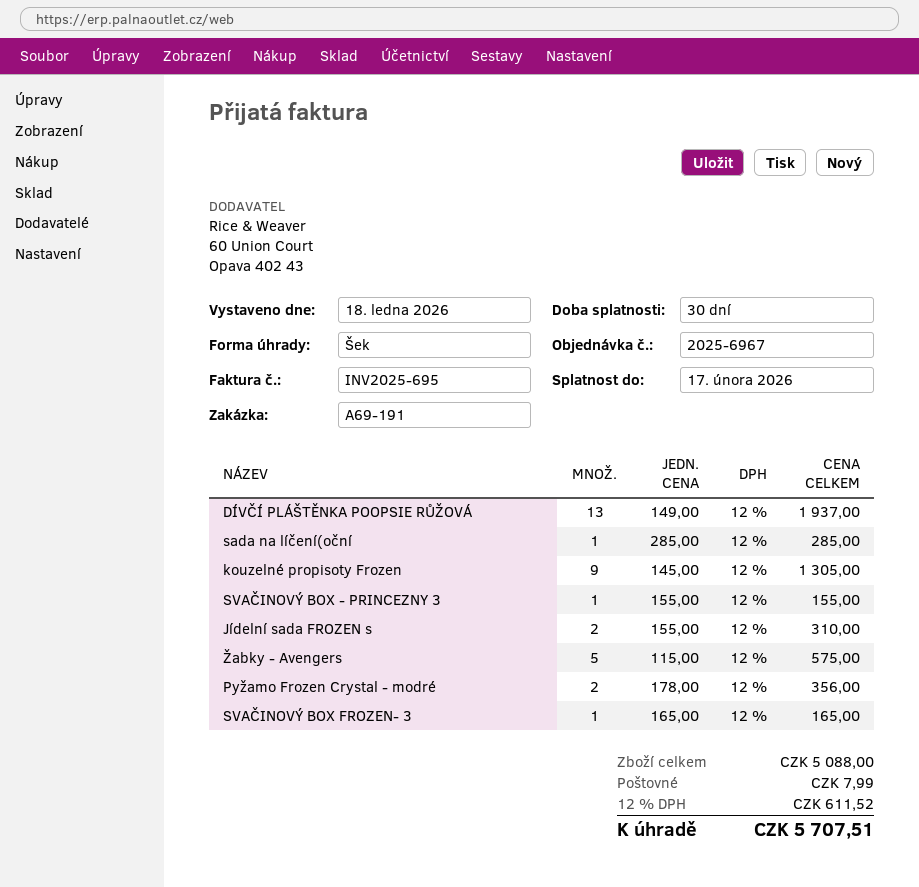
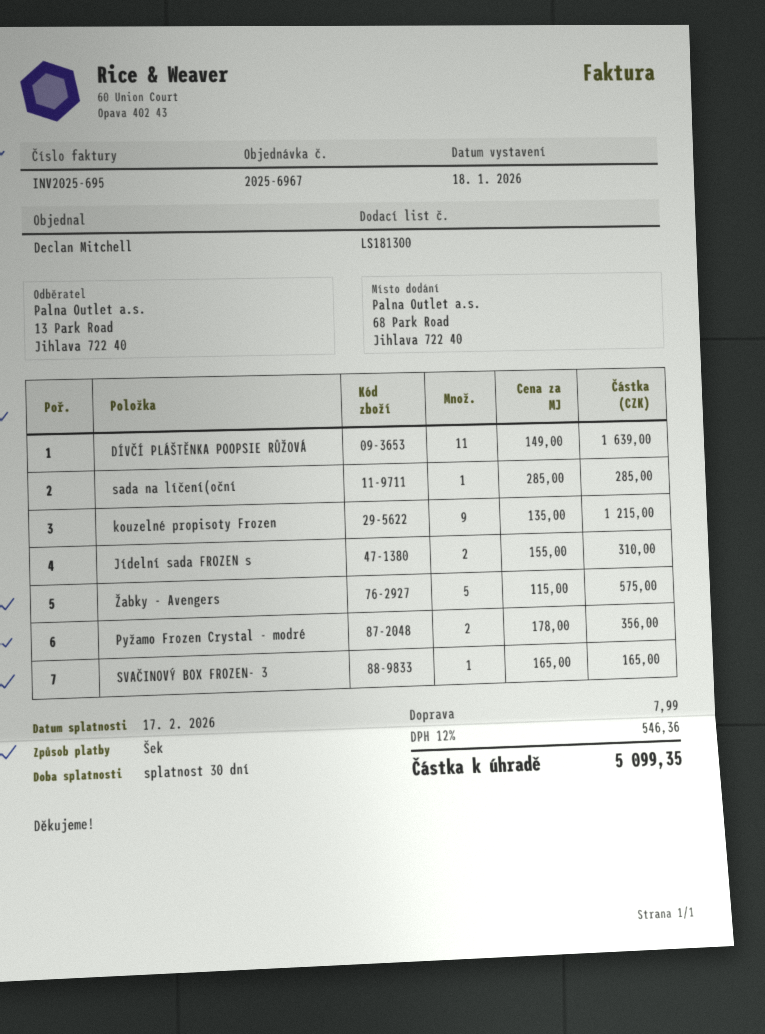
DÍVČÍ PLÁŠTĚNKA POOPSIE RŮŽOVÁ: 13 x 149.00 = 1937.00 -> 11 x 149.00 = 1639.00
kouzelné propisoty Frozen: 9 x 145.00 = 1305.00 -> 9 x 135.00 = 1215.00
SVAČINOVÝ BOX - PRINCEZNY 3: 1 x 155.00 = 155.00 -> none
tax: 12% = 611.52 -> 12% = 546.36
total: 5707.51 -> 5099.35

